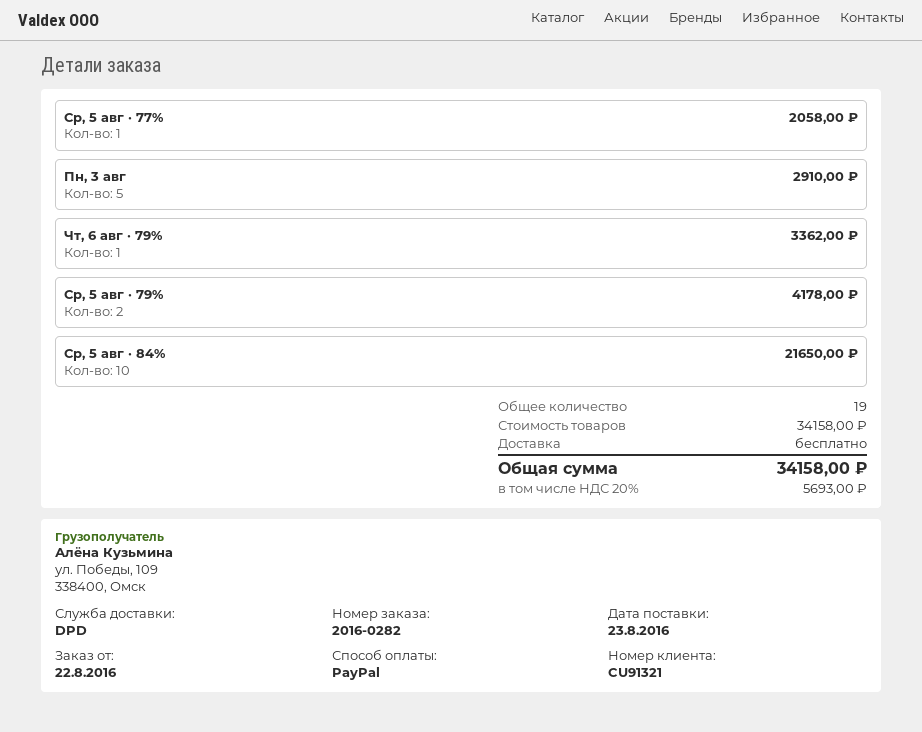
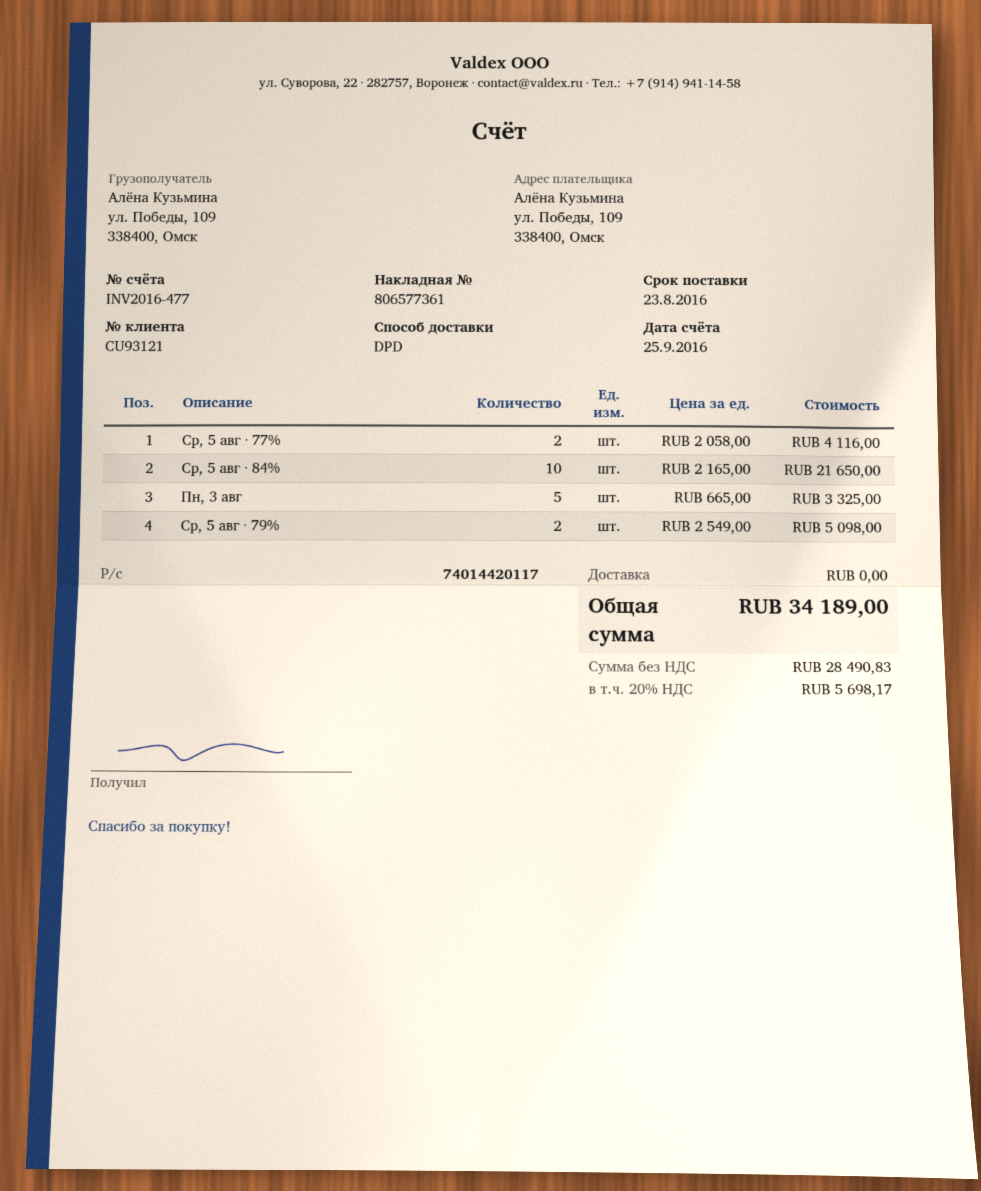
customer number: CU91321 -> CU93121
Ср, 5 авг · 77%: 1 for 2058.00 -> 2 for 4116.00
Пн, 3 авг: 5 for 2910.00 -> 5 for 3325.00
Чт, 6 авг · 79%: 1 for 3362.00 -> none
Ср, 5 авг · 79%: 2 for 4178.00 -> 2 for 5098.00
tax: 20% = 5693.00 -> 20% = 5698.17
total: 34158.00 -> 34189.00

